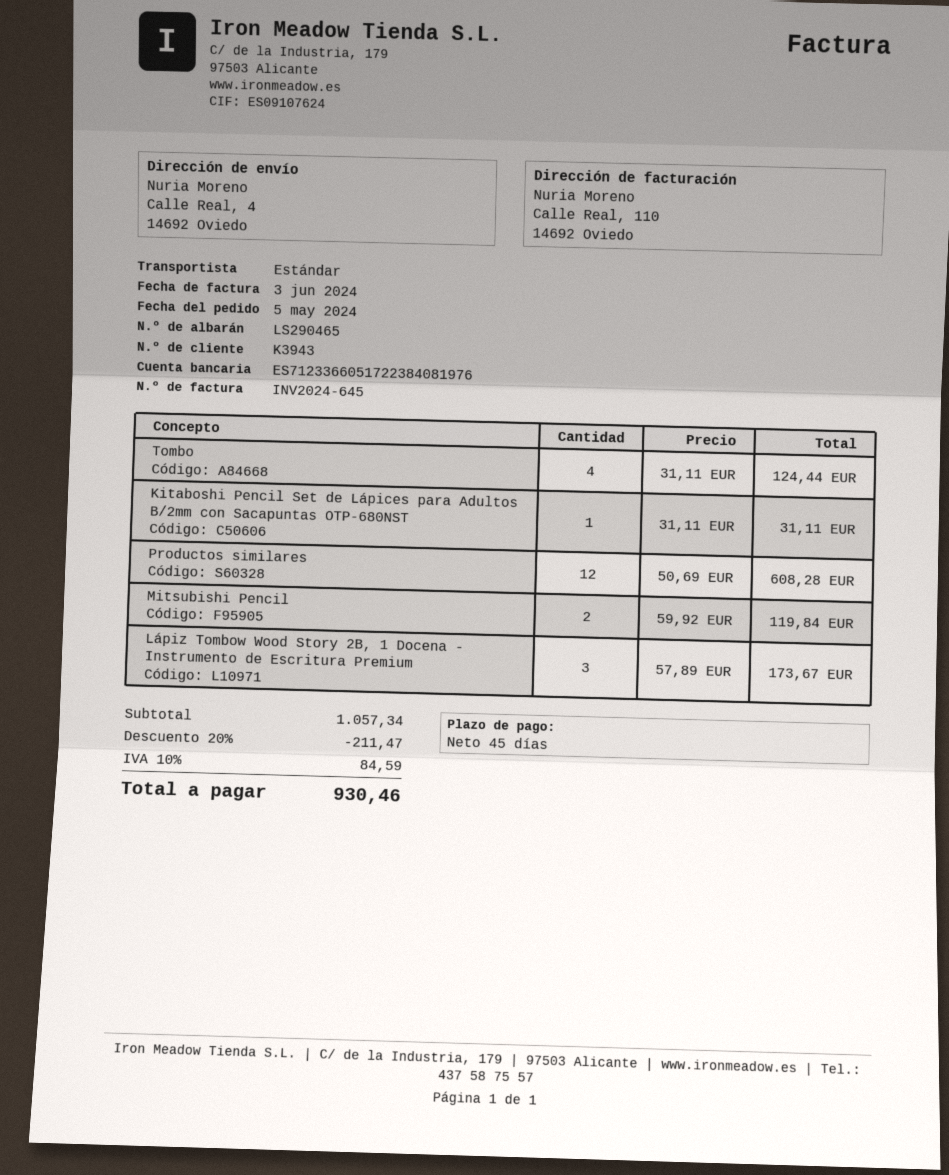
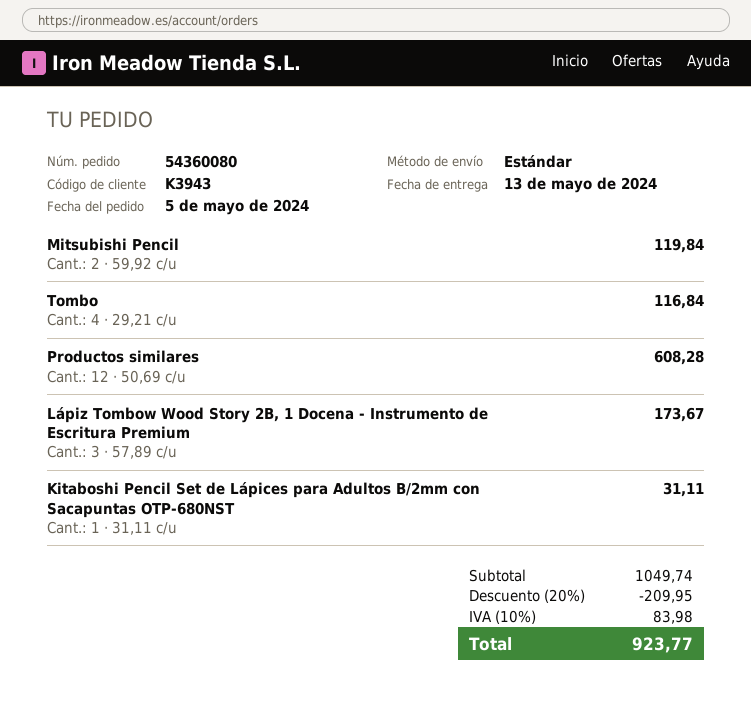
Tombo: 4 x 31.11 = 124.44 -> 4 x 29.21 = 116.84
subtotal: 1057.34 -> 1049.74
discount: 20% = 211.47 -> 20% = 209.95
tax: 10% = 84.59 -> 10% = 83.98
total: 930.46 -> 923.77

